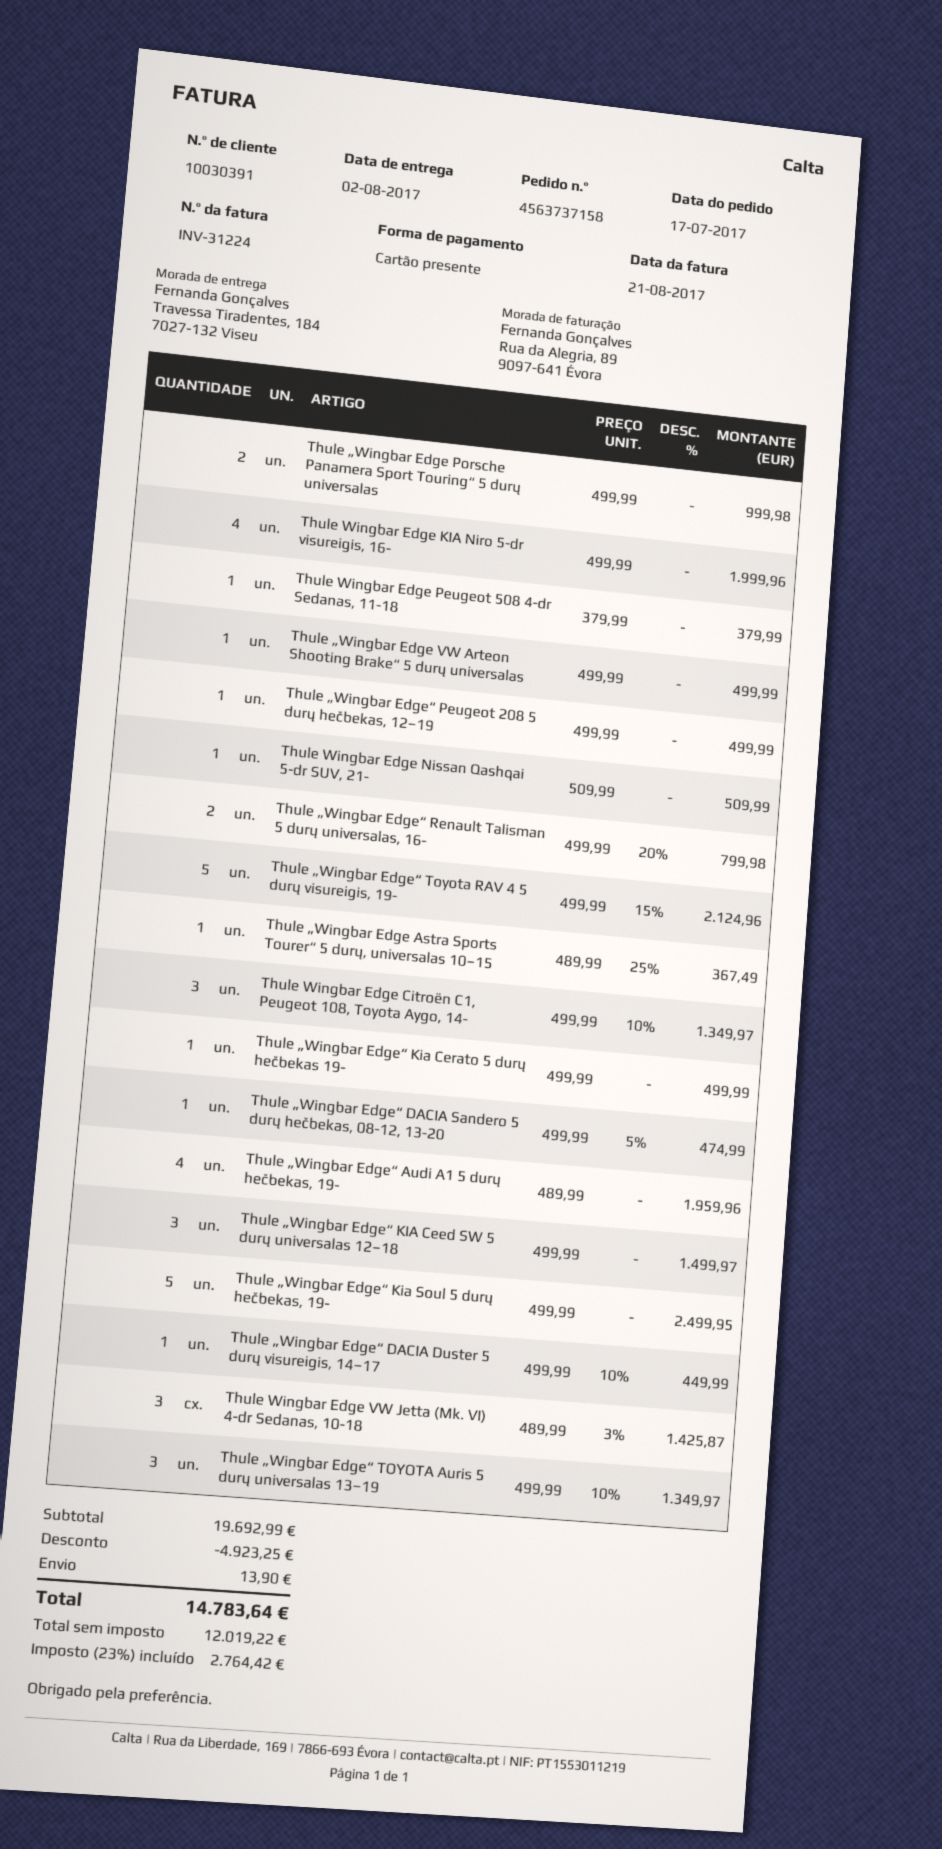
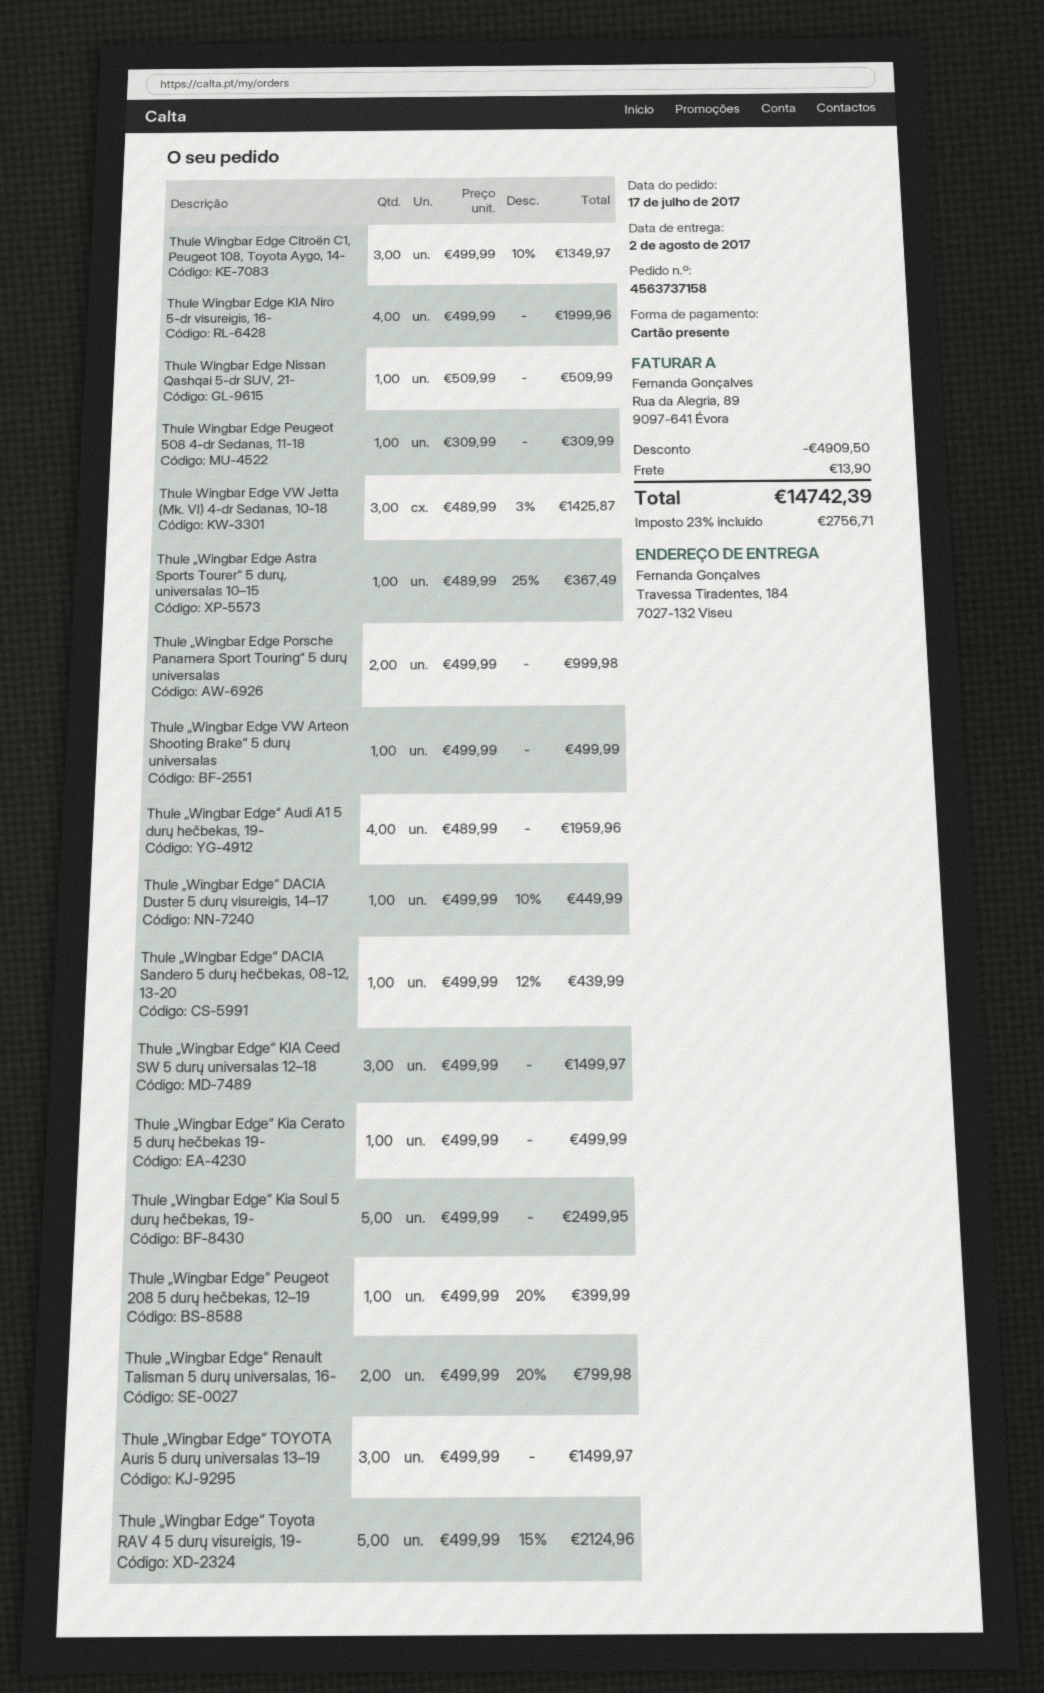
Thule Wingbar Edge Peugeot 508 4-dr Sedanas, 11-18: 1 x 379.99 = 379.99 -> 1 x 309.99 = 309.99
Thule „Wingbar Edge“ Peugeot 208 5 durų hečbekas, 12–19: 1 x 499.99 = 499.99 -> 1 x 499.99 - 20% = 399.99
Thule „Wingbar Edge“ DACIA Sandero 5 durų hečbekas, 08-12, 13-20: 1 x 499.99 - 5% = 474.99 -> 1 x 499.99 - 12% = 439.99
Thule „Wingbar Edge“ TOYOTA Auris 5 durų universalas 13–19: 3 x 499.99 - 10% = 1349.97 -> 3 x 499.99 = 1499.97
discount: 4923.25 -> 4909.50
tax: 23% = 2764.42 -> 23% = 2756.71
total: 14783.64 -> 14742.39

